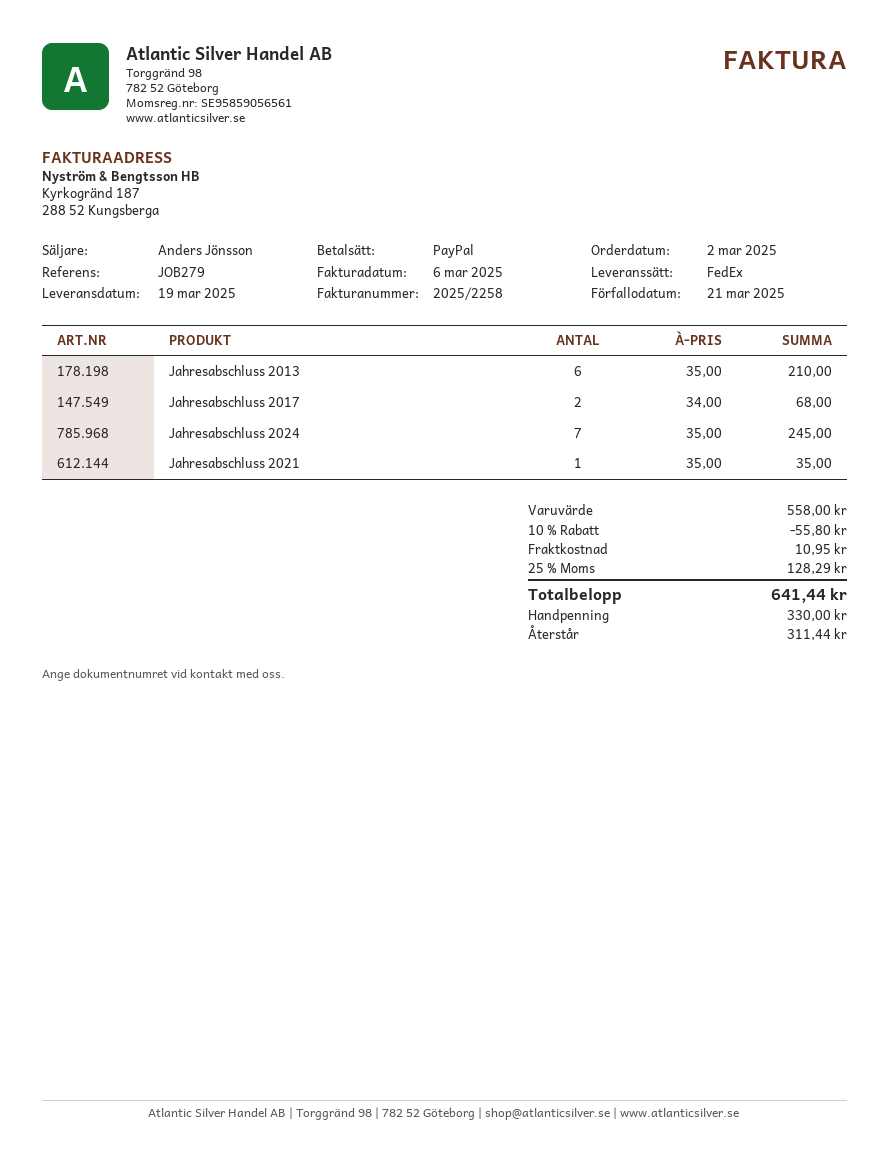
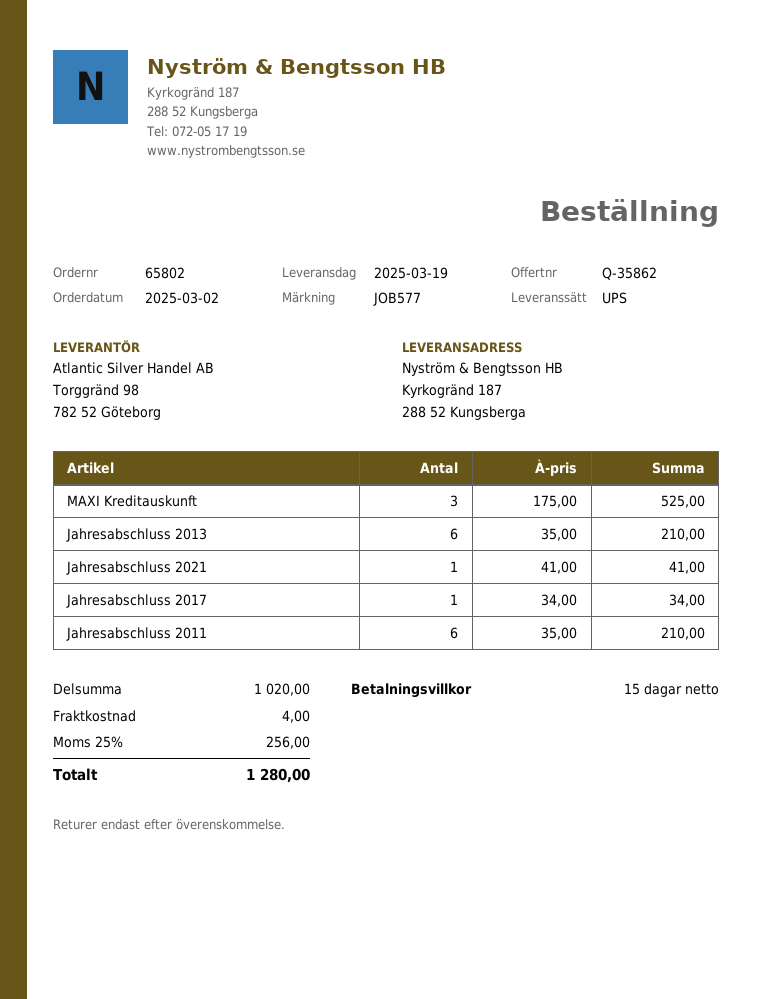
reference: JOB279 -> JOB577
shipping method: FedEx -> UPS
Jahresabschluss 2017: 2 x 34.00 = 68.00 -> 1 x 34.00 = 34.00
Jahresabschluss 2024: 7 x 35.00 = 245.00 -> none
Jahresabschluss 2021: 1 x 35.00 = 35.00 -> 1 x 41.00 = 41.00
MAXI Kreditauskunft: none -> 3 x 175.00 = 525.00
Jahresabschluss 2011: none -> 6 x 35.00 = 210.00
subtotal: 558.00 -> 1020.00
discount: 10% = 55.80 -> none
shipping: 10.95 -> 4.00
tax: 25% = 128.29 -> 25% = 256.00
total: 641.44 -> 1280.00

